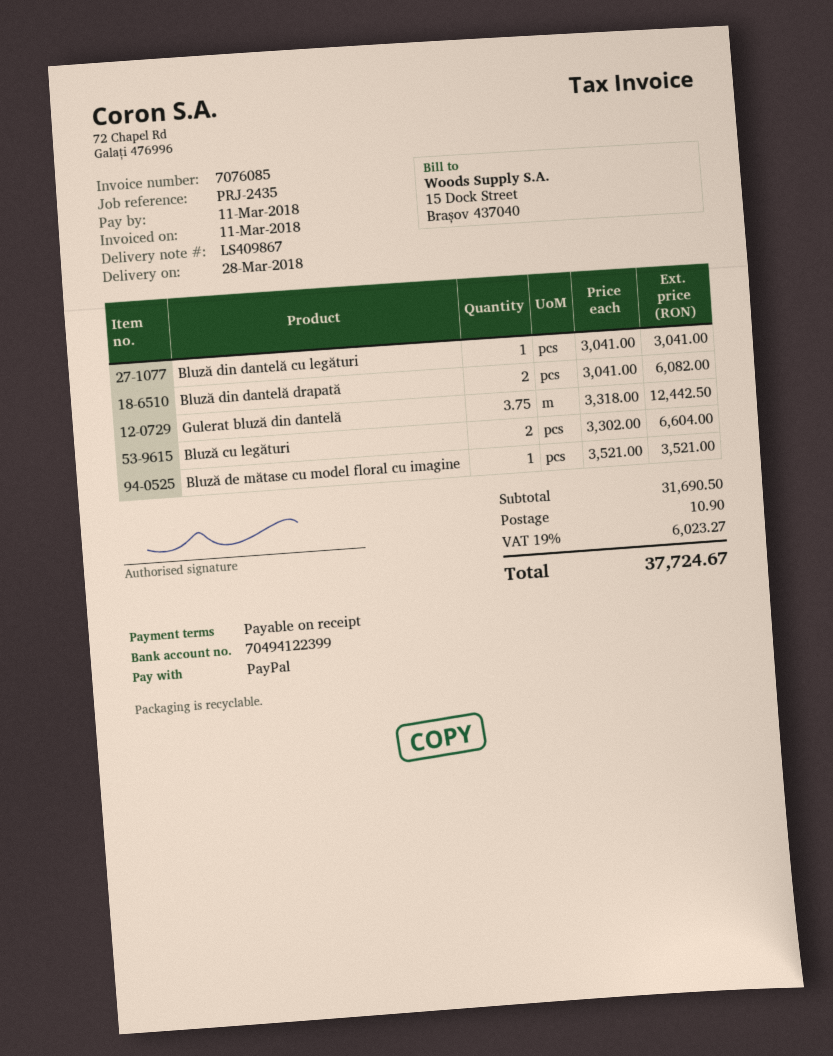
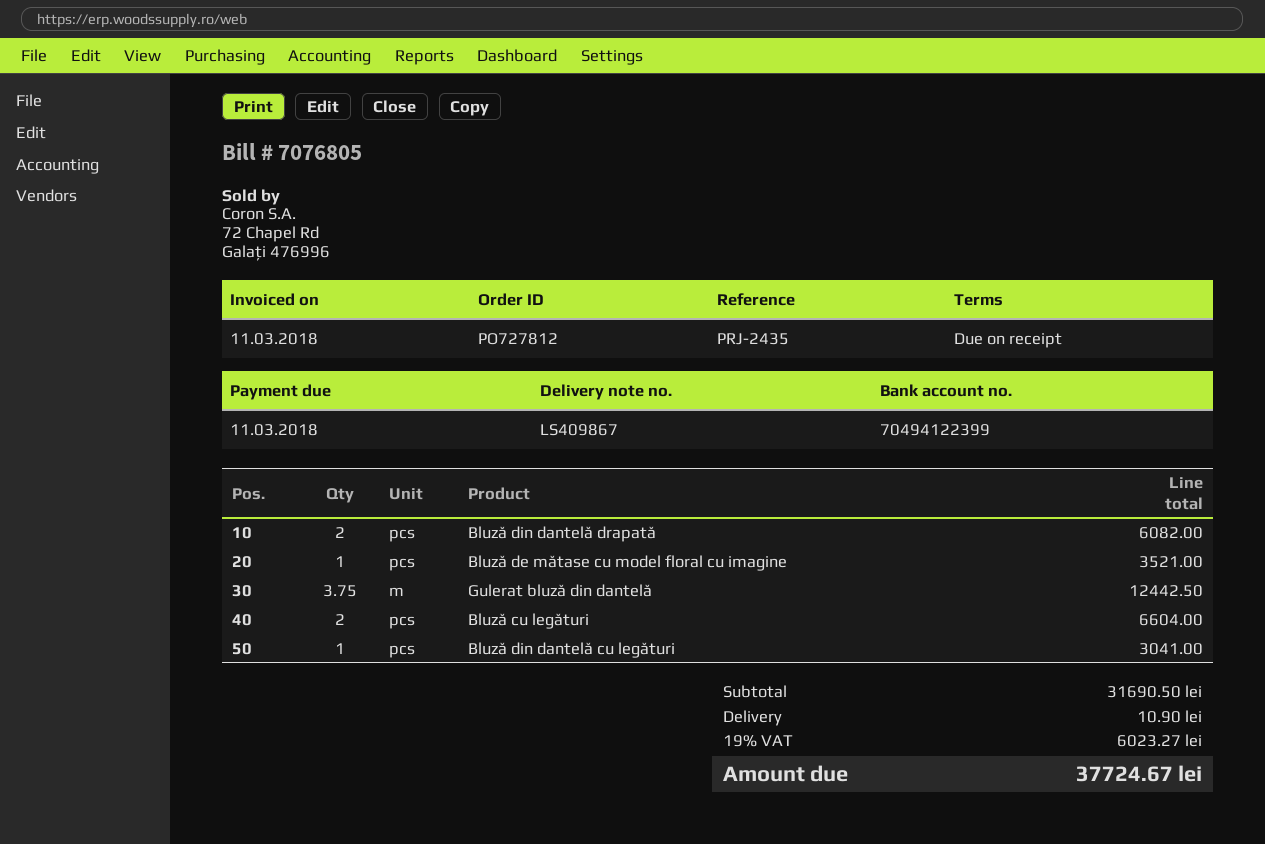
invoice number: 7076085 -> 7076805

